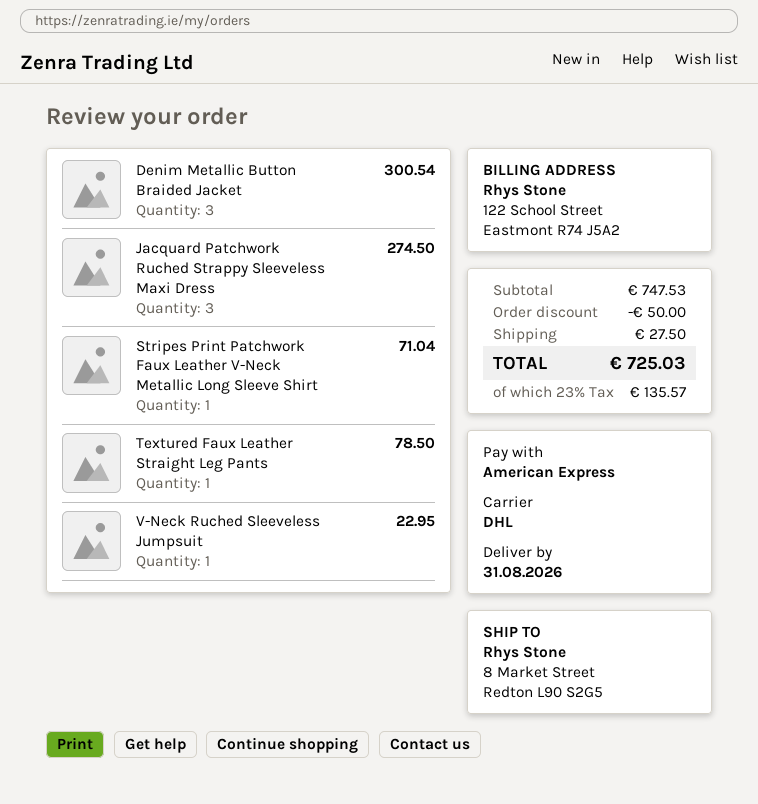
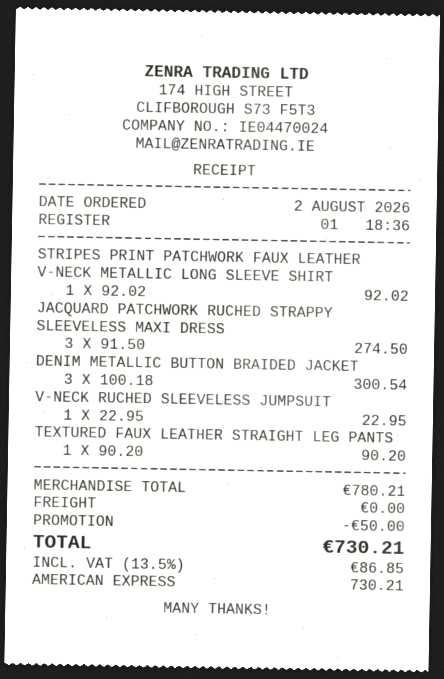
Stripes Print Patchwork Faux Leather V-Neck Metallic Long Sleeve Shirt: 1 for 71.04 -> 1 for 92.02
Textured Faux Leather Straight Leg Pants: 1 for 78.50 -> 1 for 90.20
subtotal: 747.53 -> 780.21
shipping: 27.50 -> 0.00
tax: 23% = 135.57 -> 13.5% = 86.85
total: 725.03 -> 730.21

